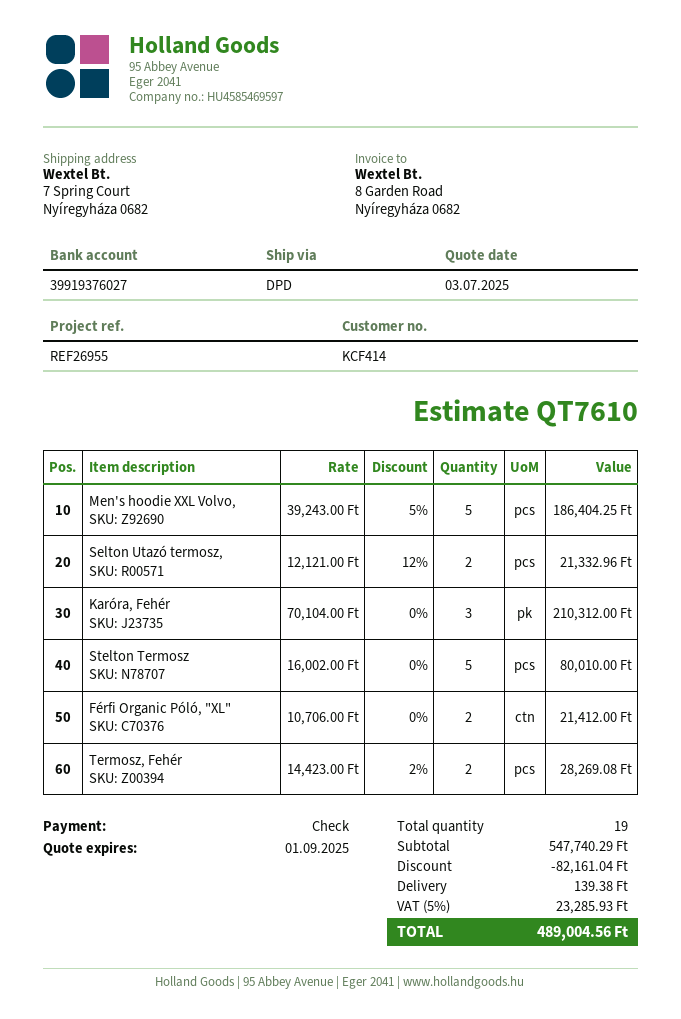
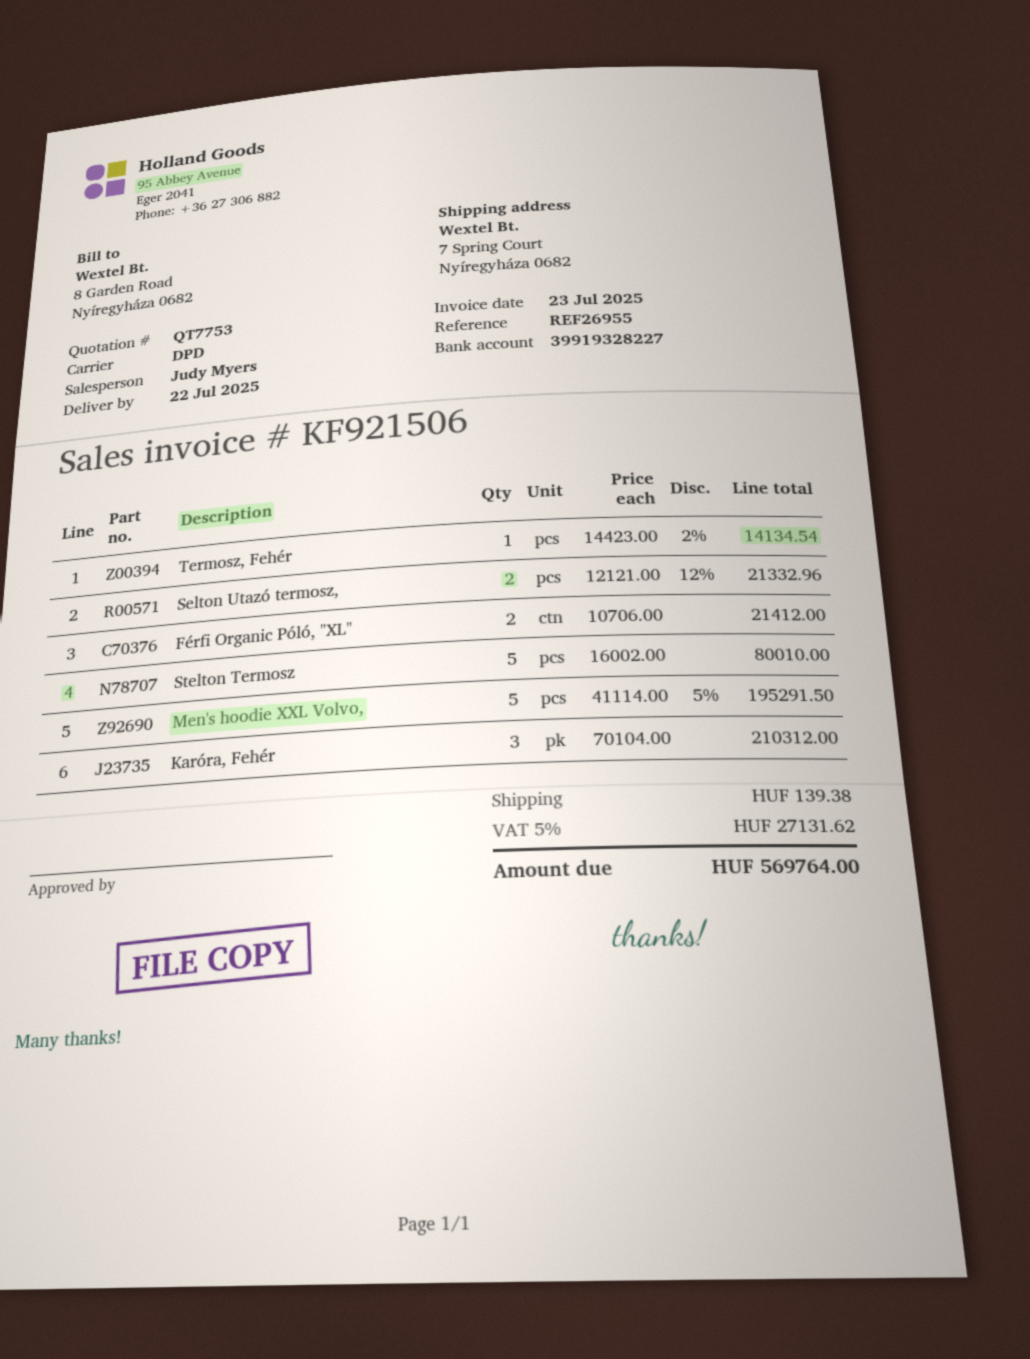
quote number: QT7610 -> QT7753
bank account: 39919376027 -> 39919328227
Men's hoodie XXL Volvo,: 5 x 39243.00 - 5% = 186404.25 -> 5 x 41114.00 - 5% = 195291.50
Termosz, Fehér: 2 x 14423.00 - 2% = 28269.08 -> 1 x 14423.00 - 2% = 14134.54
discount: 82161.04 -> none
tax: 5% = 23285.93 -> 5% = 27131.62
total: 489004.56 -> 569764.00

